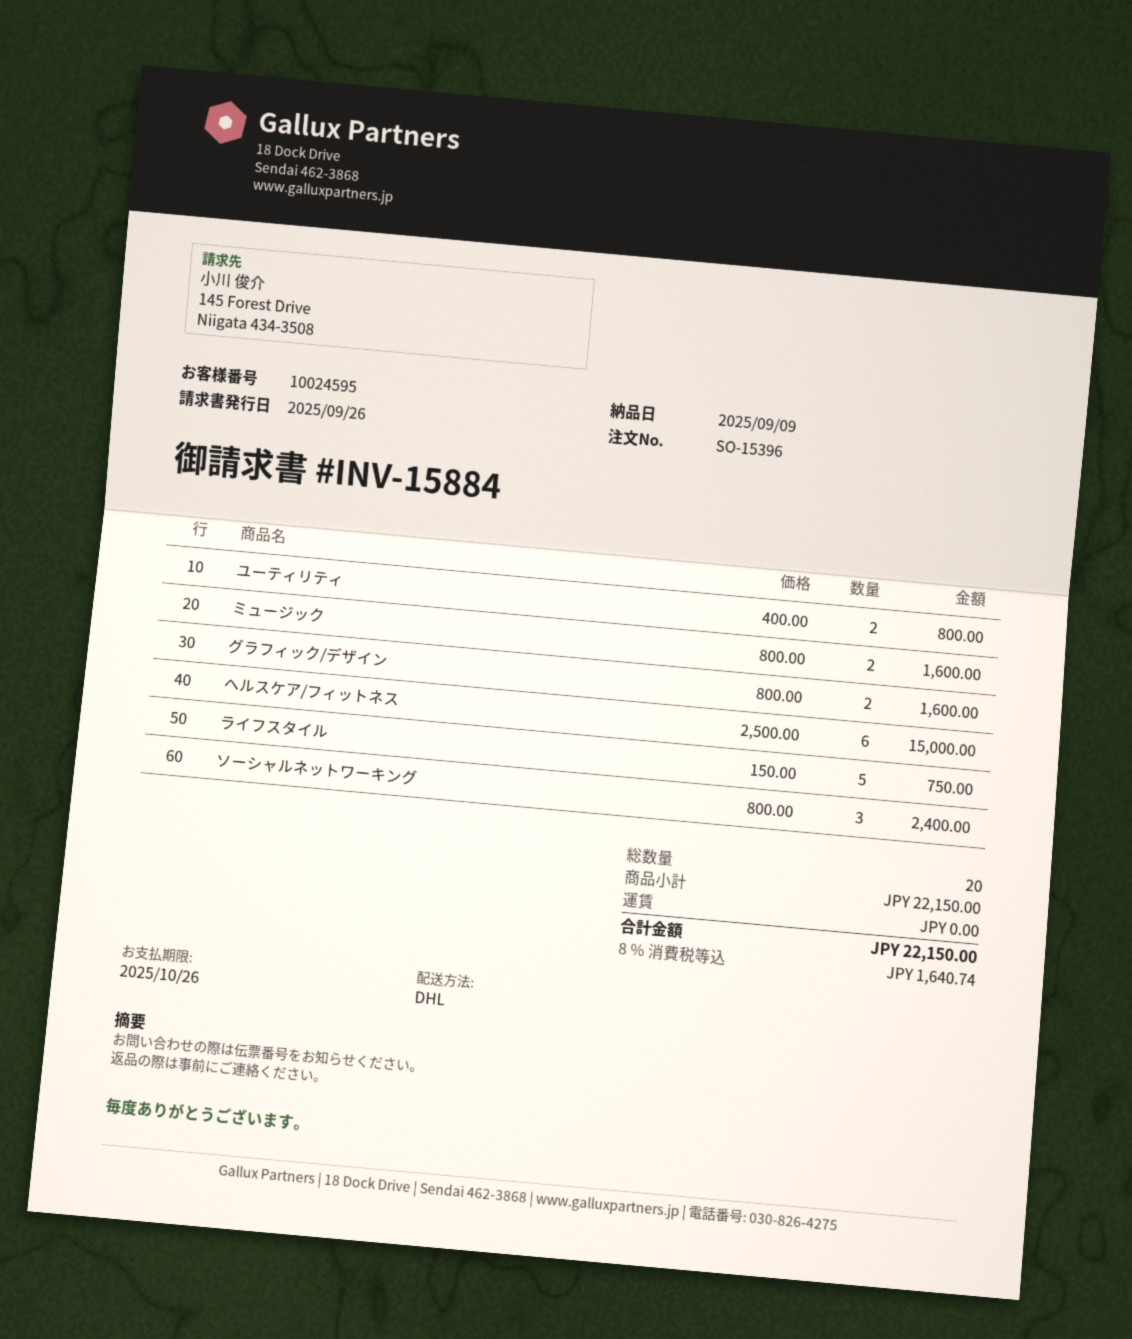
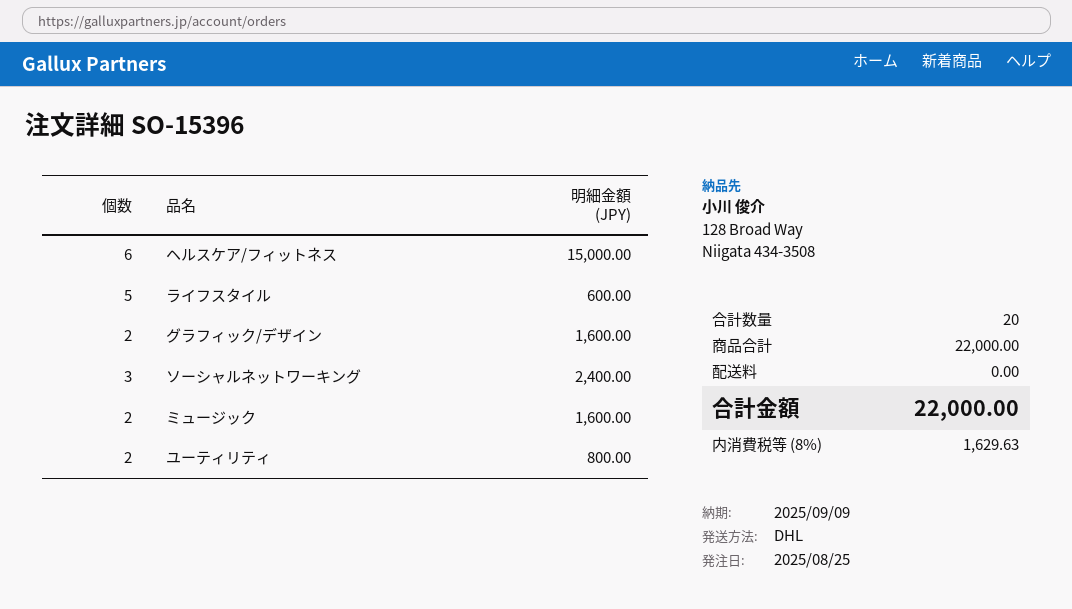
ライフスタイル: 5 for 750.00 -> 5 for 600.00
subtotal: 22150.00 -> 22000.00
tax: 8% = 1640.74 -> 8% = 1629.63
total: 22150.00 -> 22000.00

